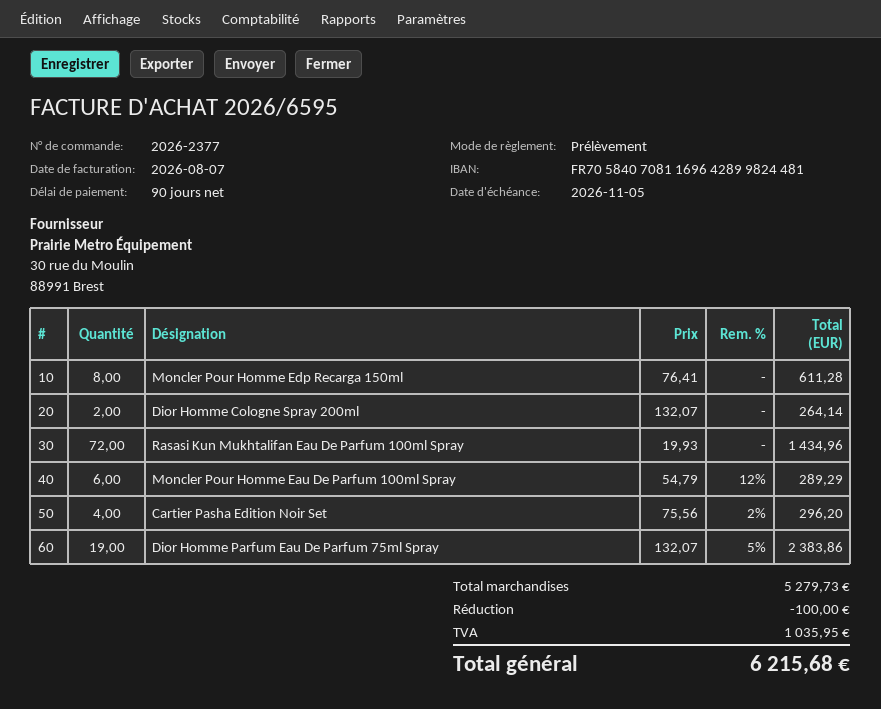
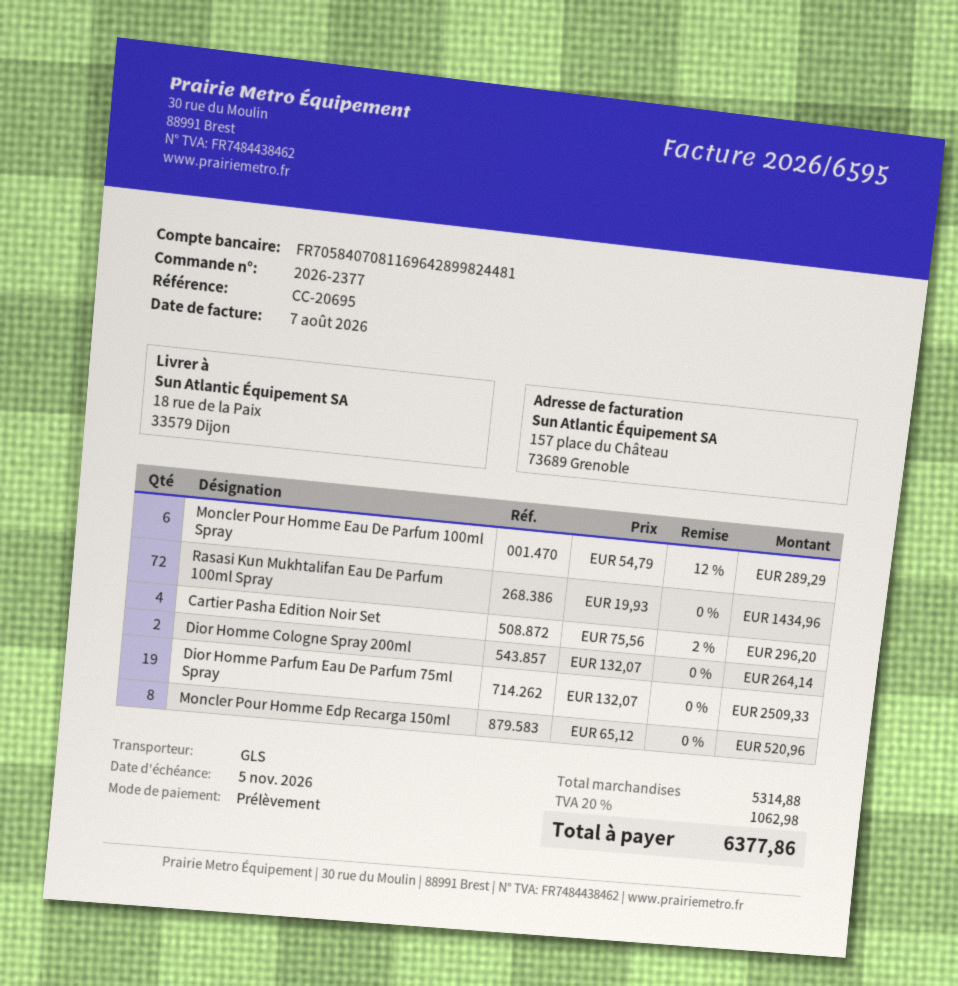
Moncler Pour Homme Edp Recarga 150ml: 8 x 76.41 = 611.28 -> 8 x 65.12 = 520.96
Dior Homme Parfum Eau De Parfum 75ml Spray: 19 x 132.07 - 5% = 2383.86 -> 19 x 132.07 = 2509.33
subtotal: 5279.73 -> 5314.88
discount: 100.00 -> none
tax: 1035.95 -> 1062.98
total: 6215.68 -> 6377.86

